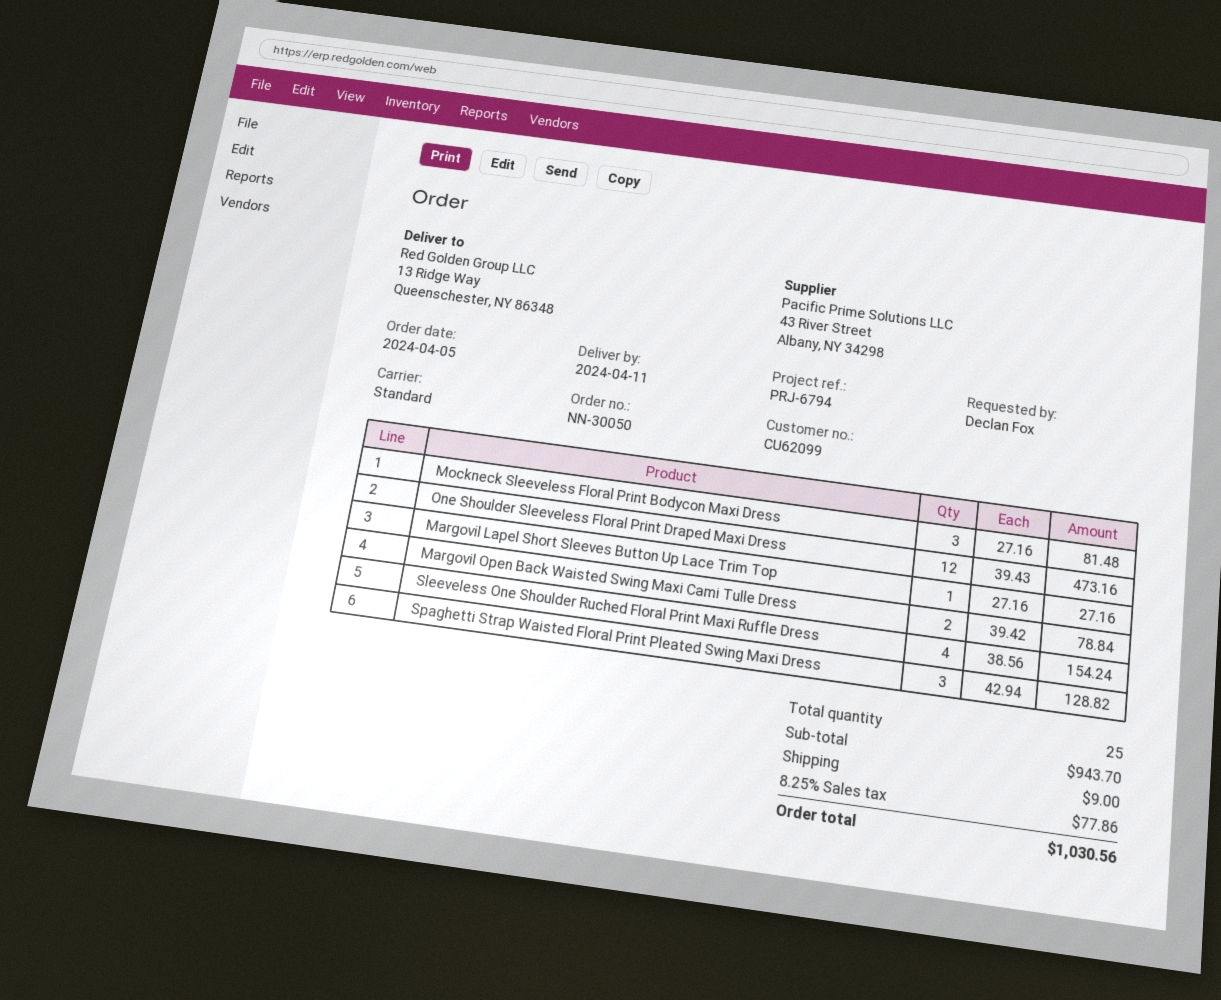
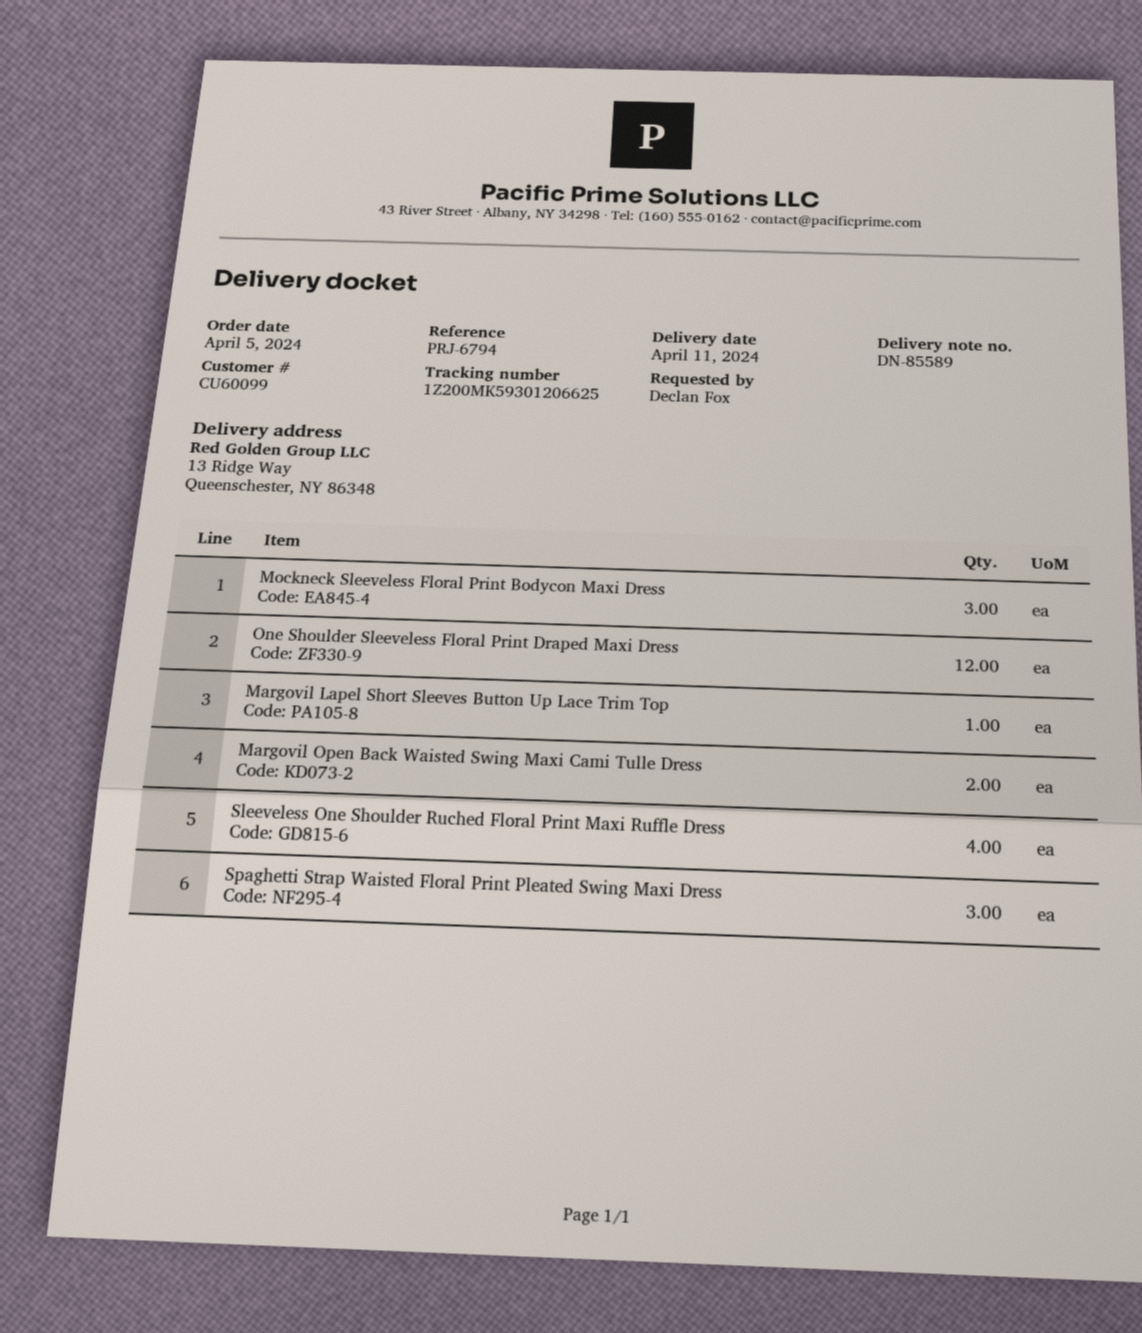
customer number: CU62099 -> CU60099

